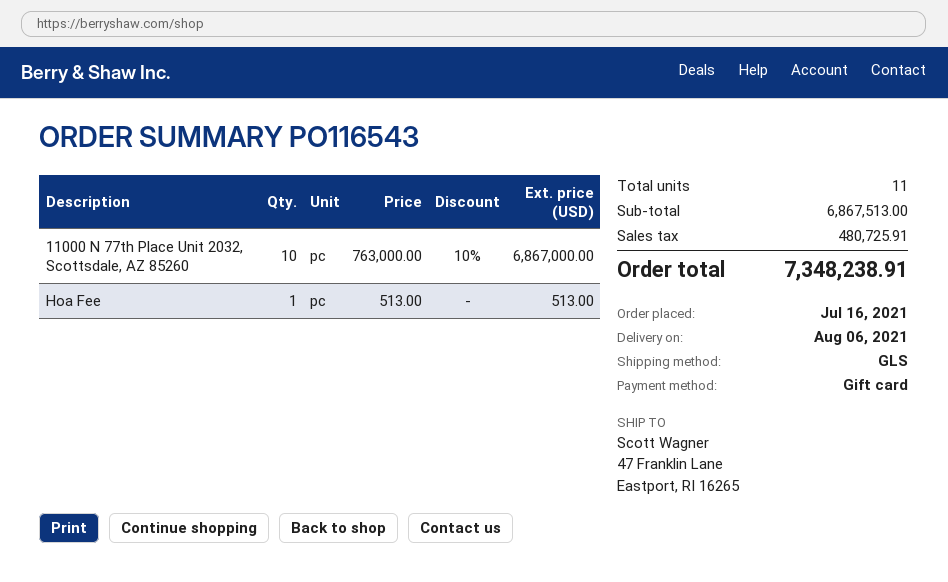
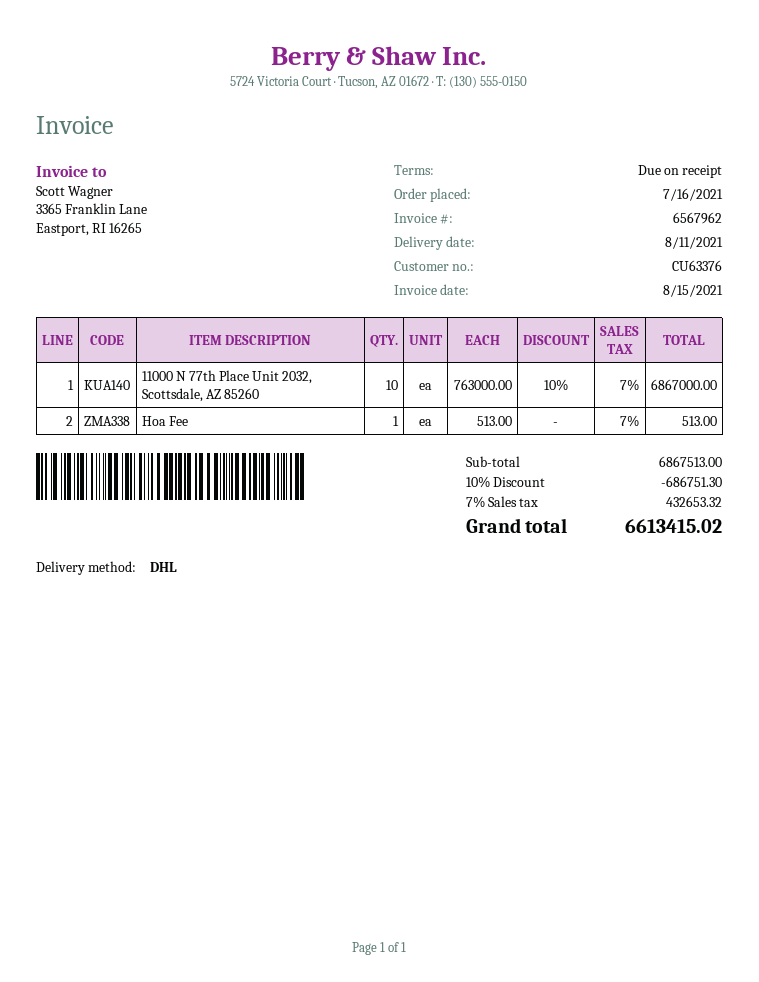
delivery date: 2021-08-06 -> 2021-08-11
shipping method: GLS -> DHL
discount: none -> 10% = 686751.30
tax: 480725.91 -> 432653.32
total: 7348238.91 -> 6613415.02

